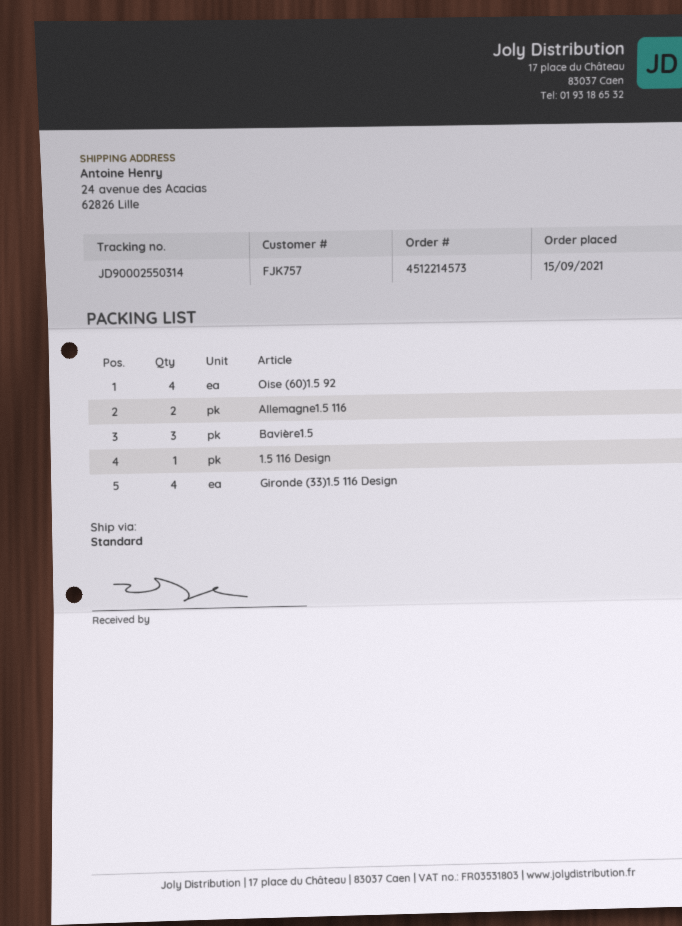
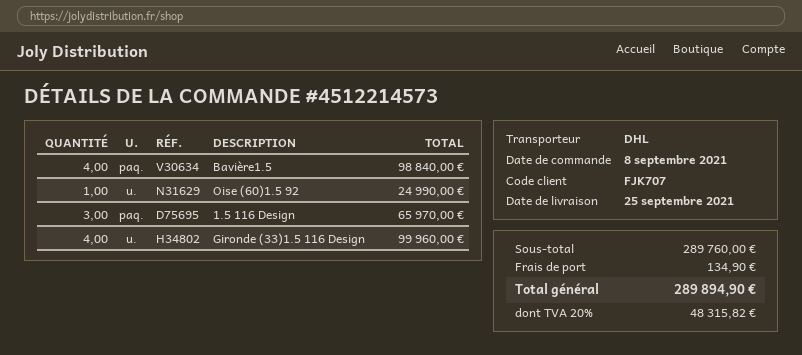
order date: 2021-09-15 -> 2021-09-08
customer number: FJK757 -> FJK707
shipping method: standard -> DHL
Oise (60)1.5 92: 4 -> 1
Allemagne1.5 116: 2 -> none
Bavière1.5: 3 -> 4
1.5 116 Design: 1 -> 3

